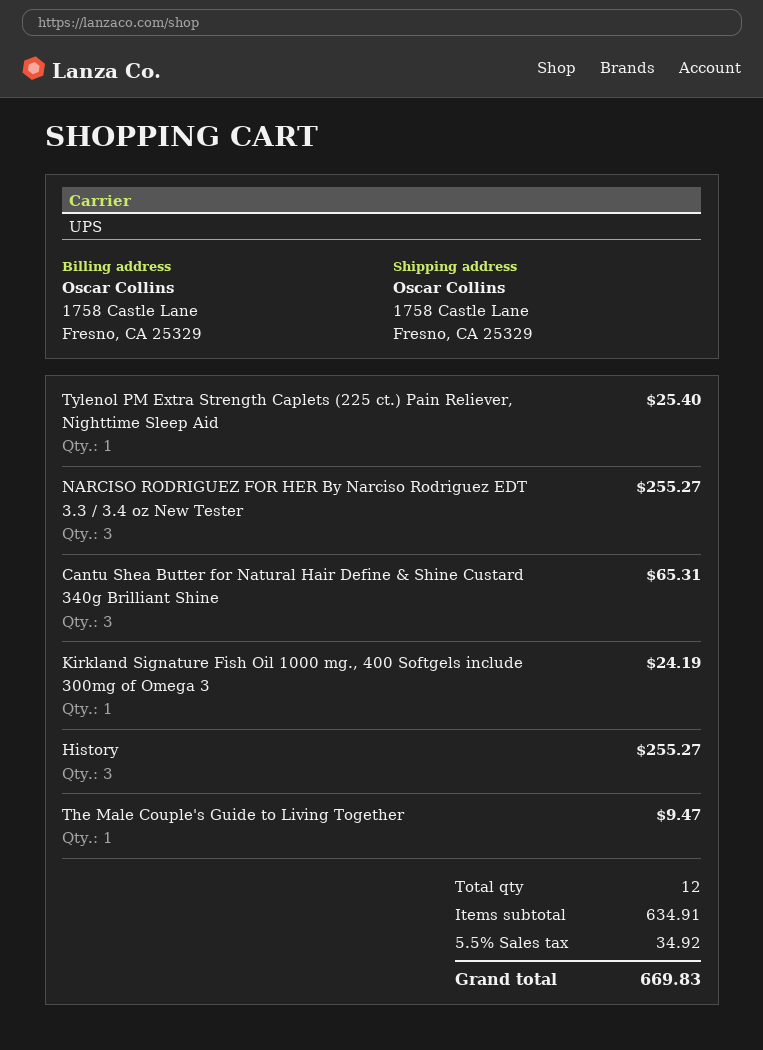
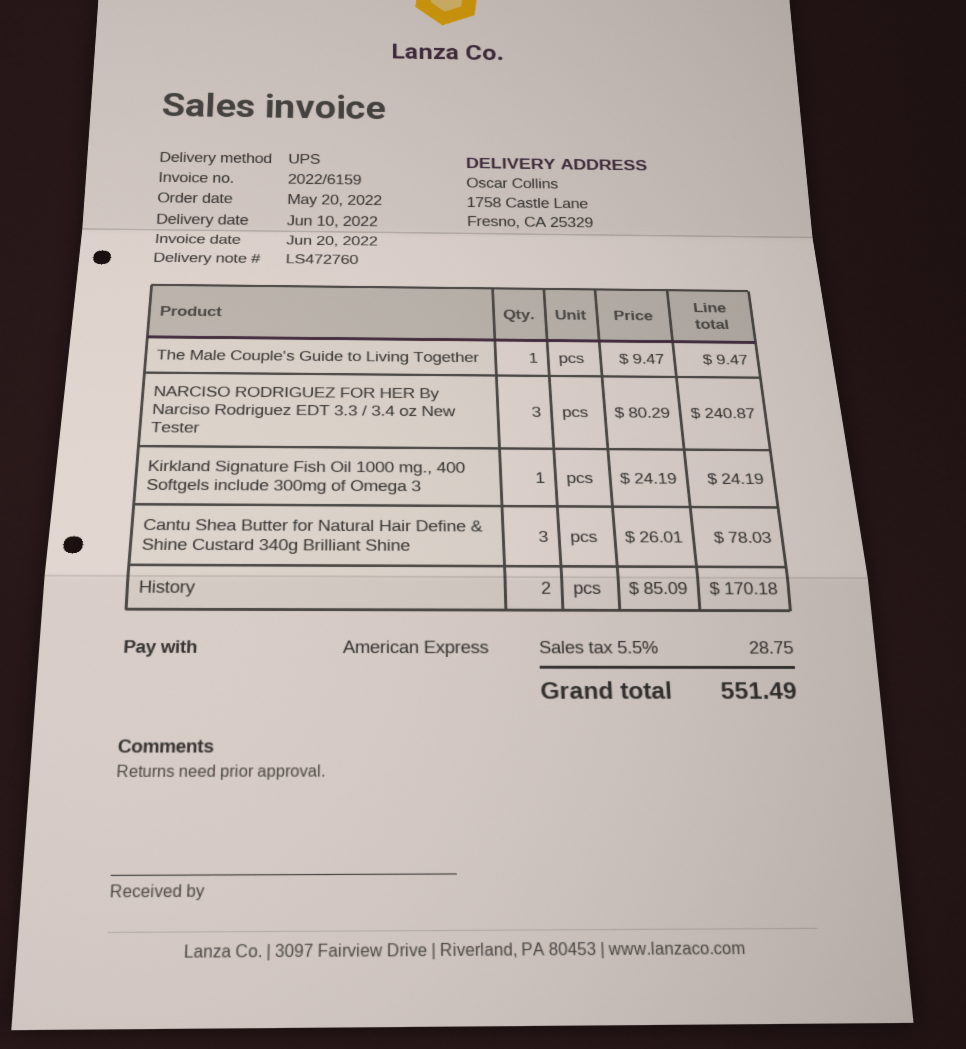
Tylenol PM Extra Strength Caplets (225 ct.) Pain Reliever, Nighttime Sleep Aid: 1 for 25.40 -> none
NARCISO RODRIGUEZ FOR HER By Narciso Rodriguez EDT 3.3 / 3.4 oz New Tester: 3 for 255.27 -> 3 for 240.87
Cantu Shea Butter for Natural Hair Define & Shine Custard 340g Brilliant Shine: 3 for 65.31 -> 3 for 78.03
History: 3 for 255.27 -> 2 for 170.18
tax: 5.5% = 34.92 -> 5.5% = 28.75
total: 669.83 -> 551.49

